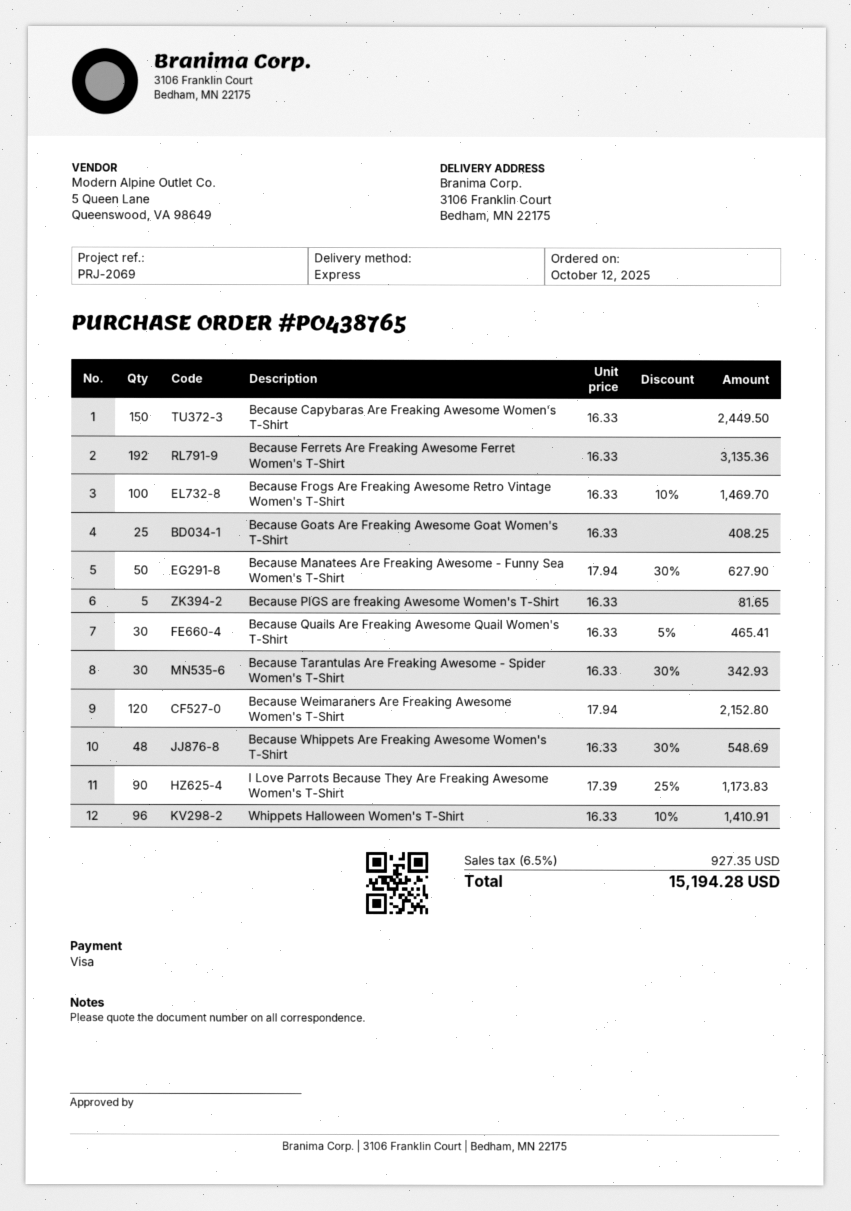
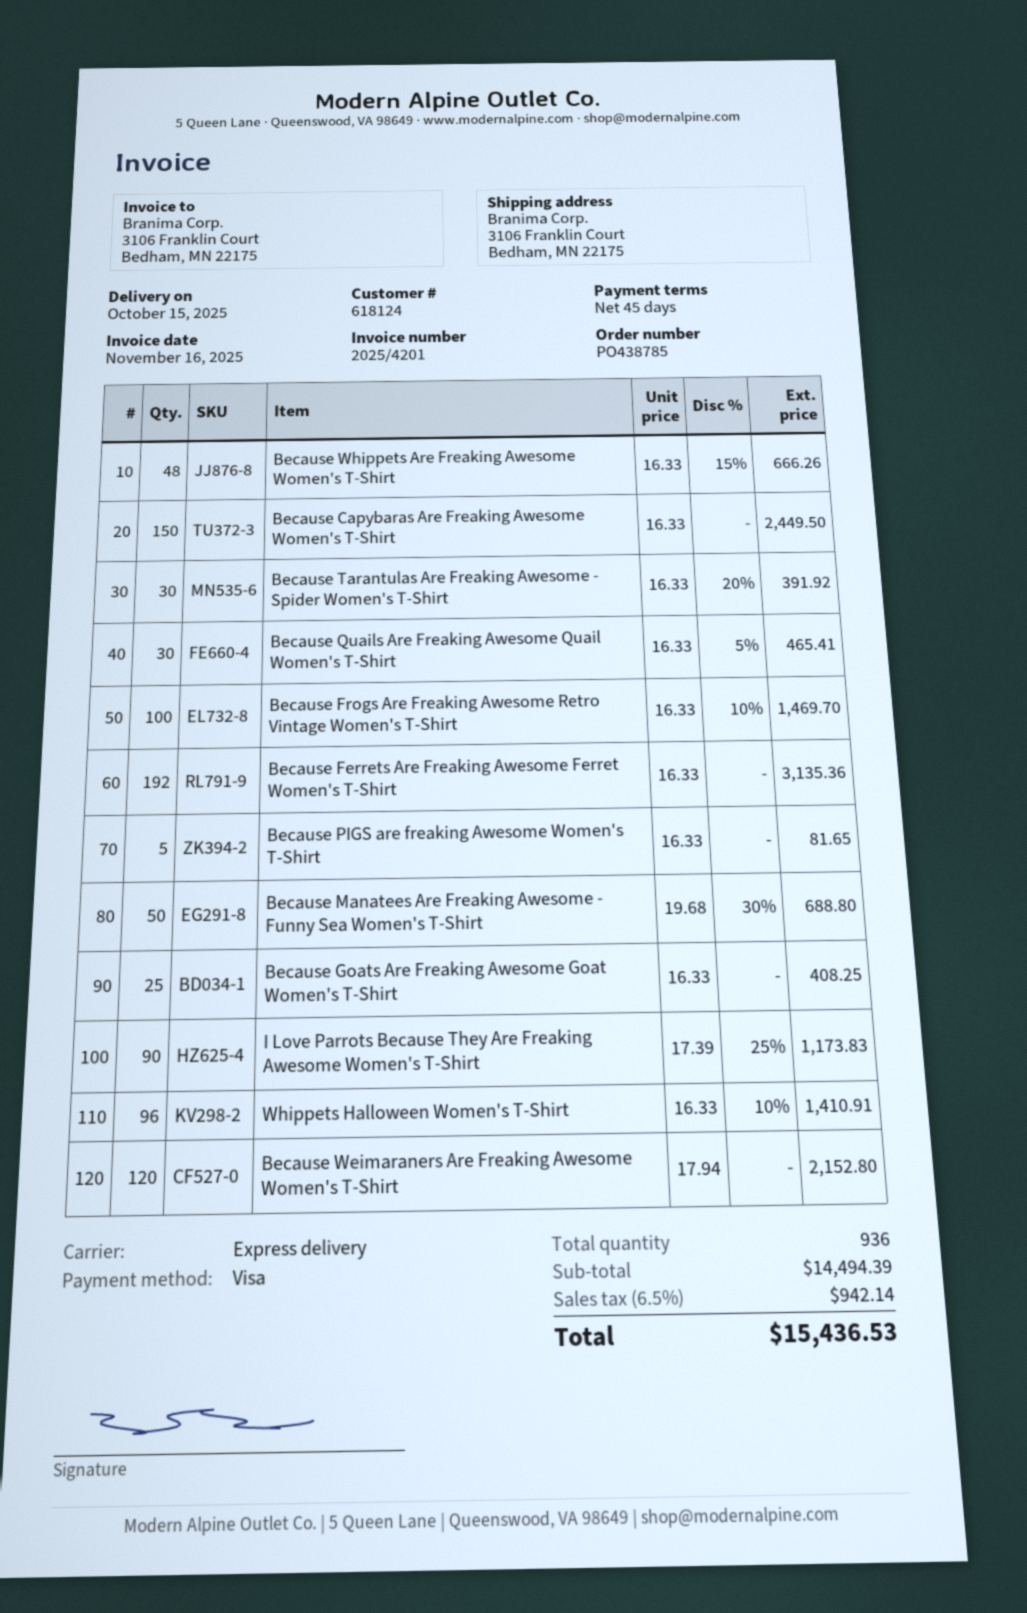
order number: PO438765 -> PO438785
Because Manatees Are Freaking Awesome - Funny Sea Women's T-Shirt: 50 x 17.94 - 30% = 627.90 -> 50 x 19.68 - 30% = 688.80
Because Tarantulas Are Freaking Awesome - Spider Women's T-Shirt: 30 x 16.33 - 30% = 342.93 -> 30 x 16.33 - 20% = 391.92
Because Whippets Are Freaking Awesome Women's T-Shirt: 48 x 16.33 - 30% = 548.69 -> 48 x 16.33 - 15% = 666.26
tax: 6.5% = 927.35 -> 6.5% = 942.14
total: 15194.28 -> 15436.53

